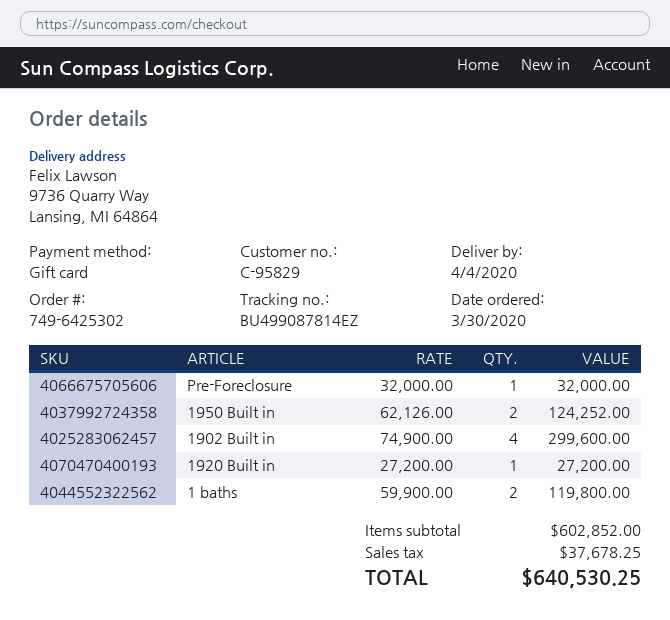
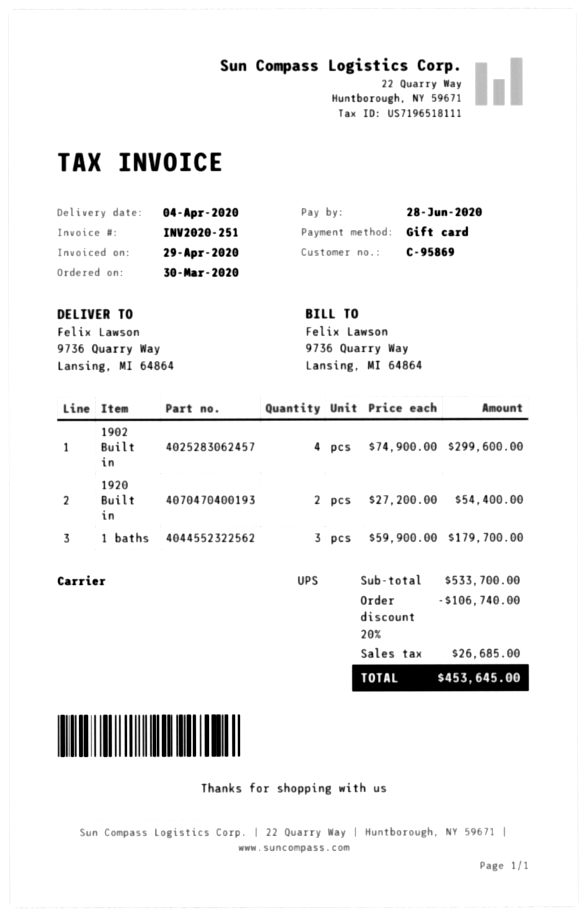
customer number: C-95829 -> C-95869
Pre-Foreclosure: 1 x 32000.00 = 32000.00 -> none
1950 Built in: 2 x 62126.00 = 124252.00 -> none
1920 Built in: 1 x 27200.00 = 27200.00 -> 2 x 27200.00 = 54400.00
1 baths: 2 x 59900.00 = 119800.00 -> 3 x 59900.00 = 179700.00
subtotal: 602852.00 -> 533700.00
discount: none -> 20% = 106740.00
tax: 37678.25 -> 26685.00
total: 640530.25 -> 453645.00

